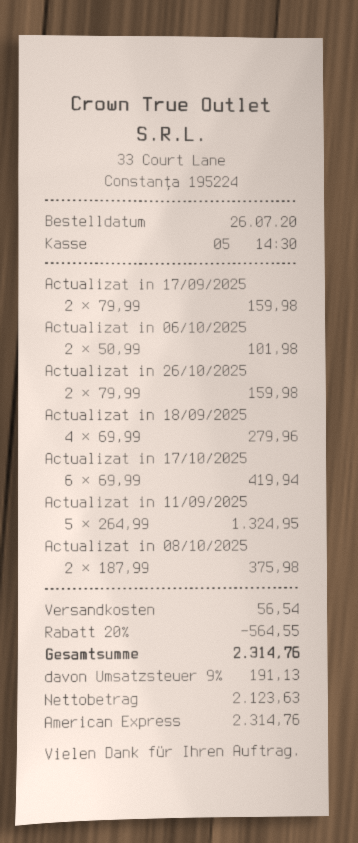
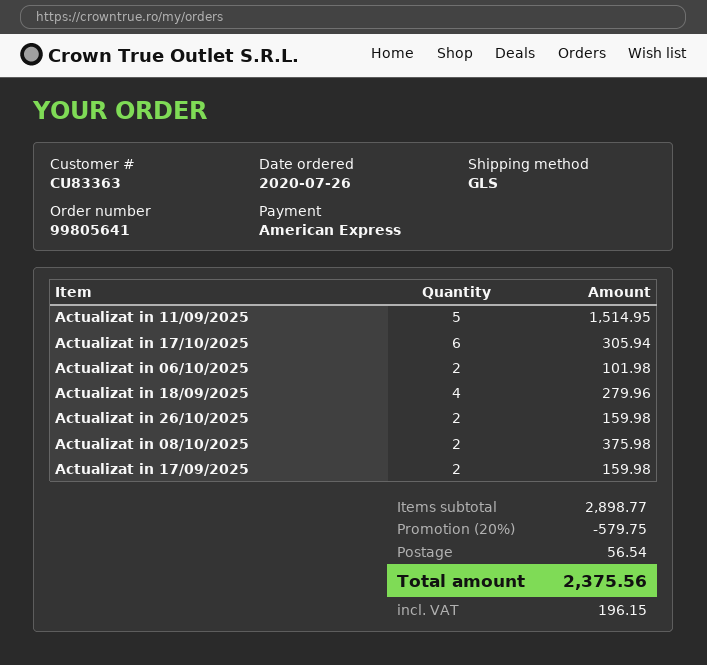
Actualizat in 17/10/2025: 6 for 419.94 -> 6 for 305.94
Actualizat in 11/09/2025: 5 for 1324.95 -> 5 for 1514.95
discount: 20% = 564.55 -> 20% = 579.75
tax: 191.13 -> 196.15
total: 2314.76 -> 2375.56

